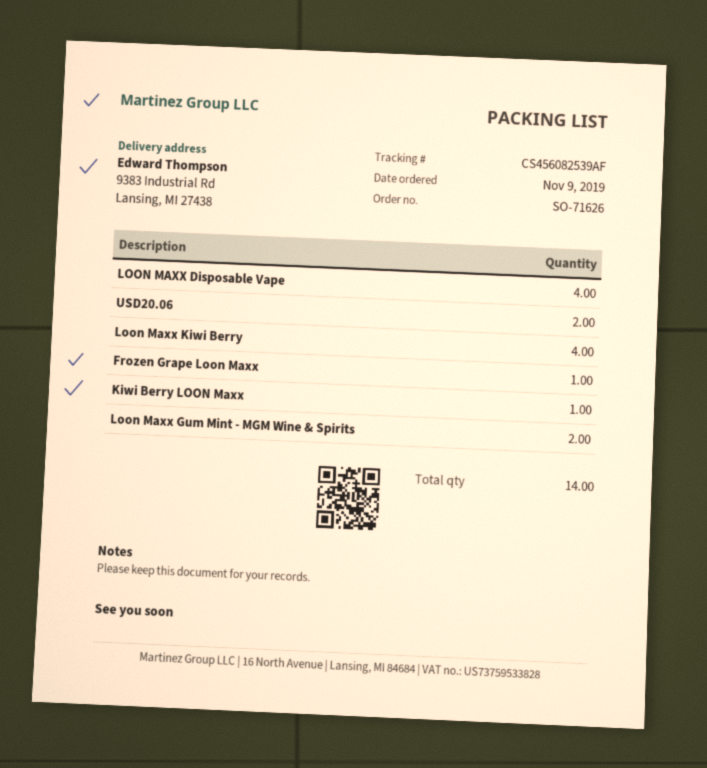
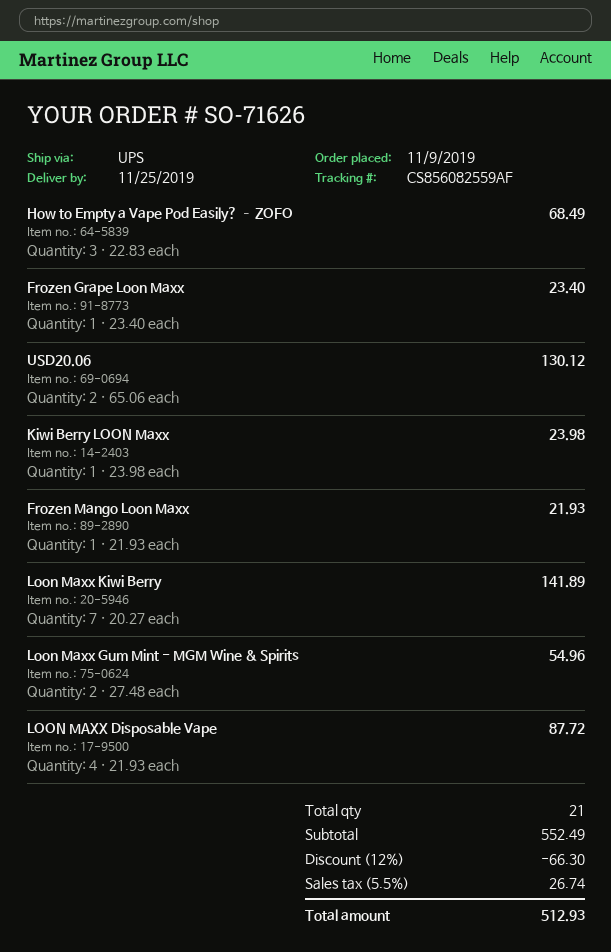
tracking number: CS456082539AF -> CS856082559AF
Loon Maxx Kiwi Berry: 4 -> 7
How to Empty a Vape Pod Easily? – ZOFO: none -> 3
Frozen Mango Loon Maxx: none -> 1
total quantity: 14 -> 21

